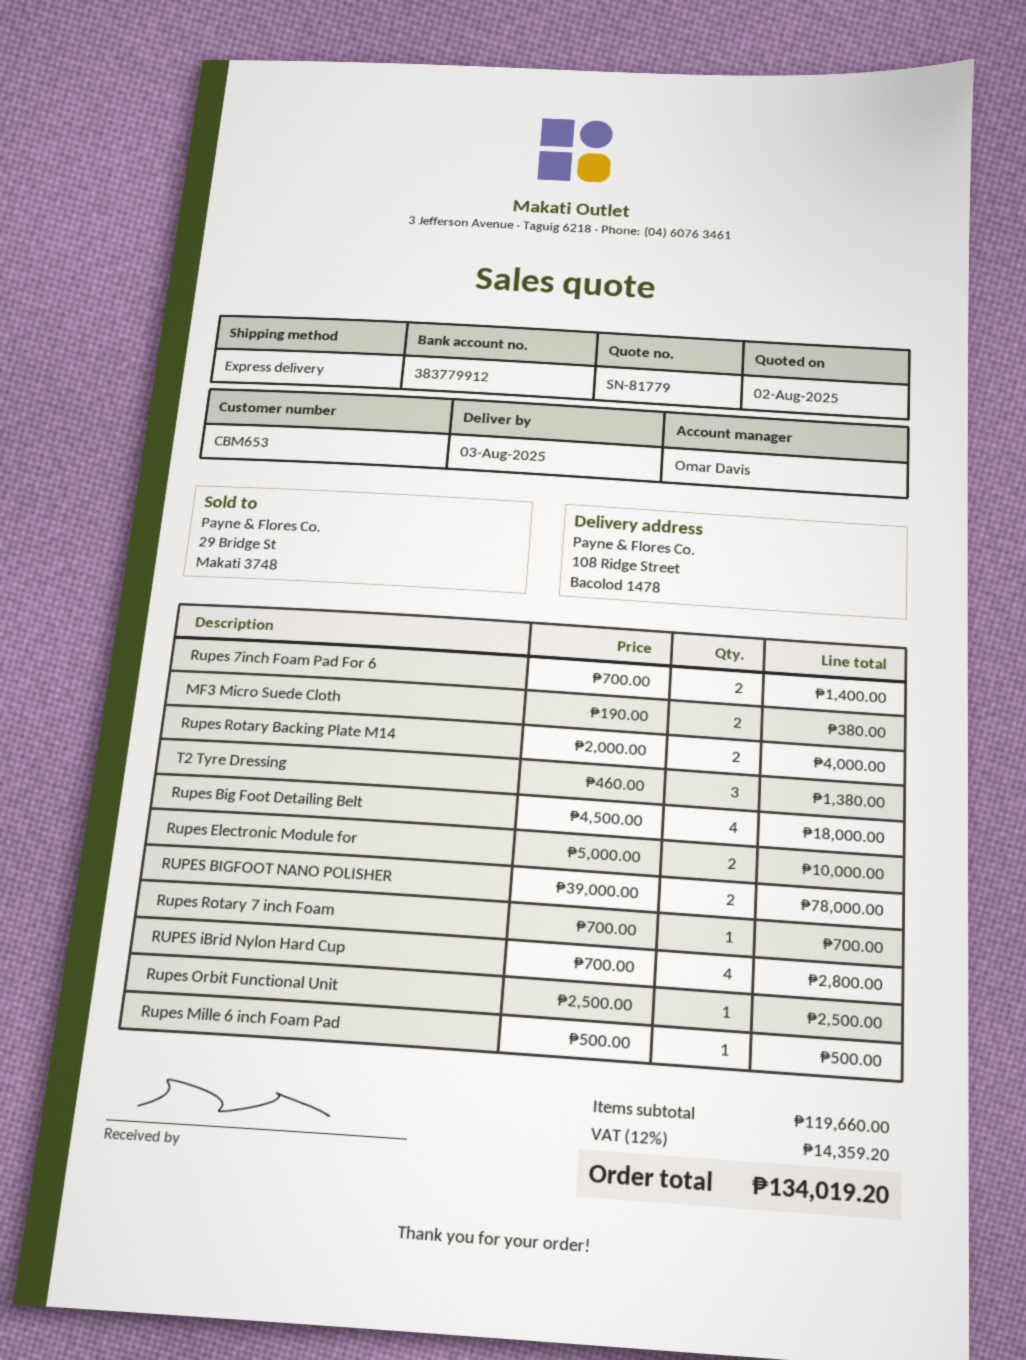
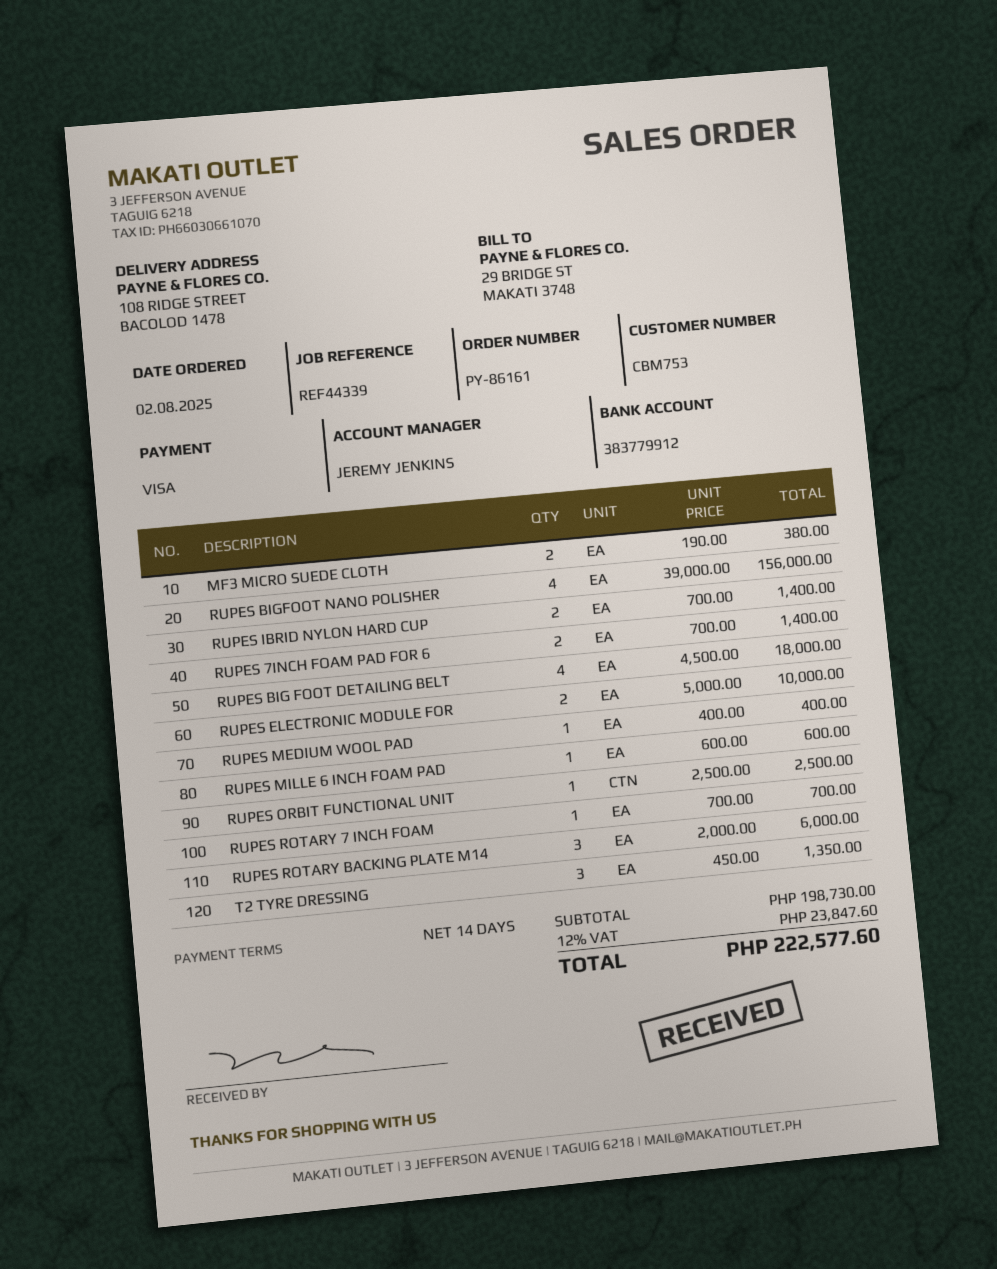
customer number: CBM653 -> CBM753
sales rep: Omar Davis -> JEREMY JENKINS
Rupes Rotary Backing Plate M14: 2 x 2000.00 = 4000.00 -> 3 x 2000.00 = 6000.00
T2 Tyre Dressing: 3 x 460.00 = 1380.00 -> 3 x 450.00 = 1350.00
RUPES BIGFOOT NANO POLISHER: 2 x 39000.00 = 78000.00 -> 4 x 39000.00 = 156000.00
RUPES iBrid Nylon Hard Cup: 4 x 700.00 = 2800.00 -> 2 x 700.00 = 1400.00
Rupes Mille 6 inch Foam Pad: 1 x 500.00 = 500.00 -> 1 x 600.00 = 600.00
RUPES MEDIUM WOOL PAD: none -> 1 x 400.00 = 400.00
subtotal: 119660.00 -> 198730.00
tax: 12% = 14359.20 -> 12% = 23847.60
total: 134019.20 -> 222577.60

